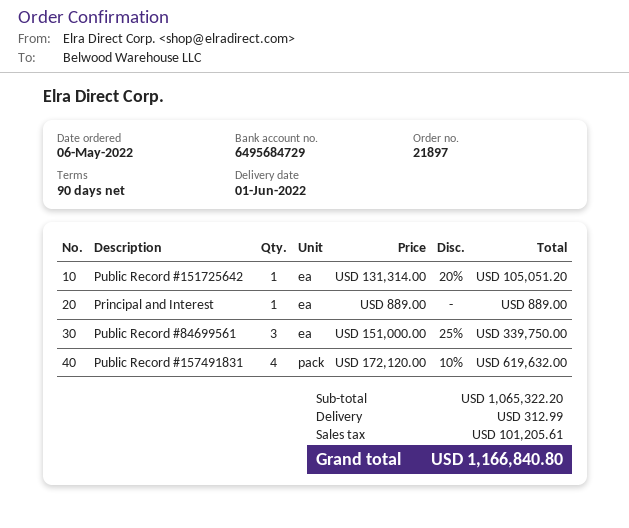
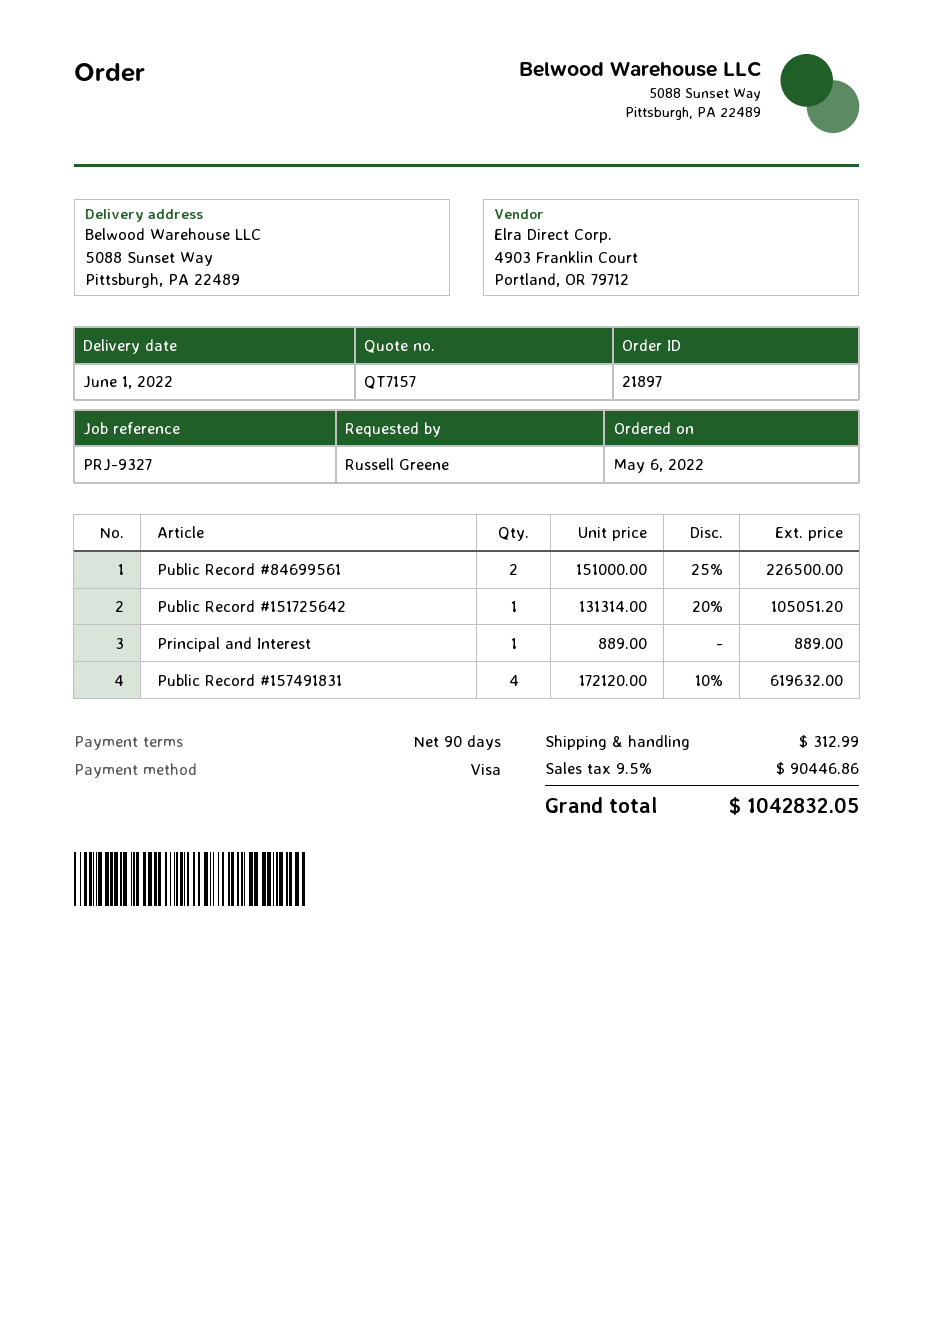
Public Record #84699561: 3 x 151000.00 - 25% = 339750.00 -> 2 x 151000.00 - 25% = 226500.00
tax: 101205.61 -> 90446.86
total: 1166840.80 -> 1042832.05

